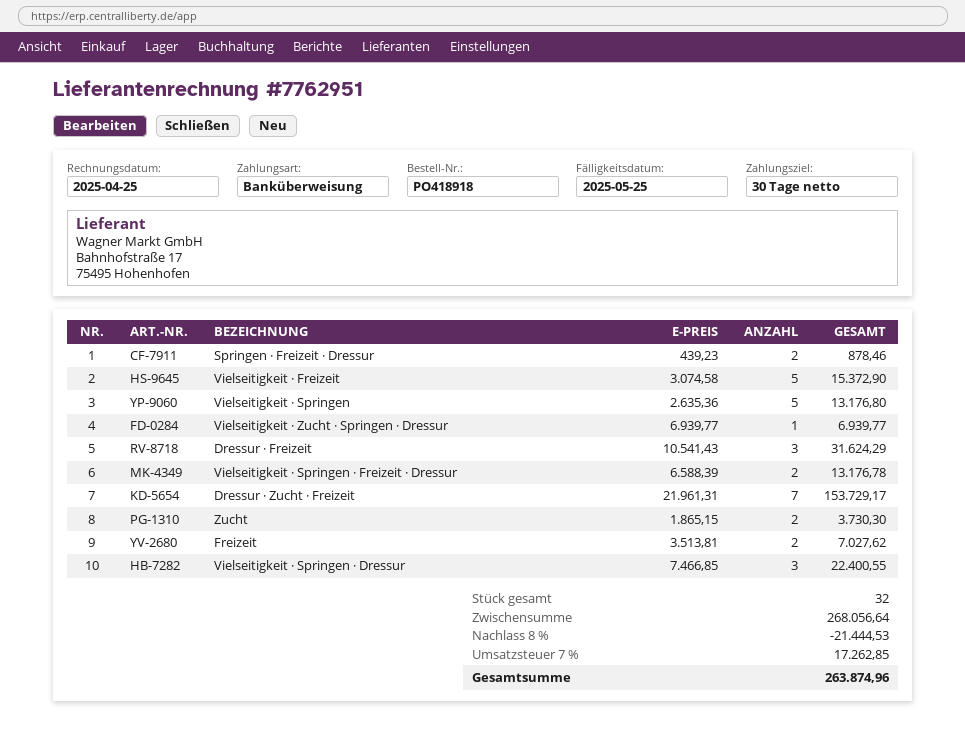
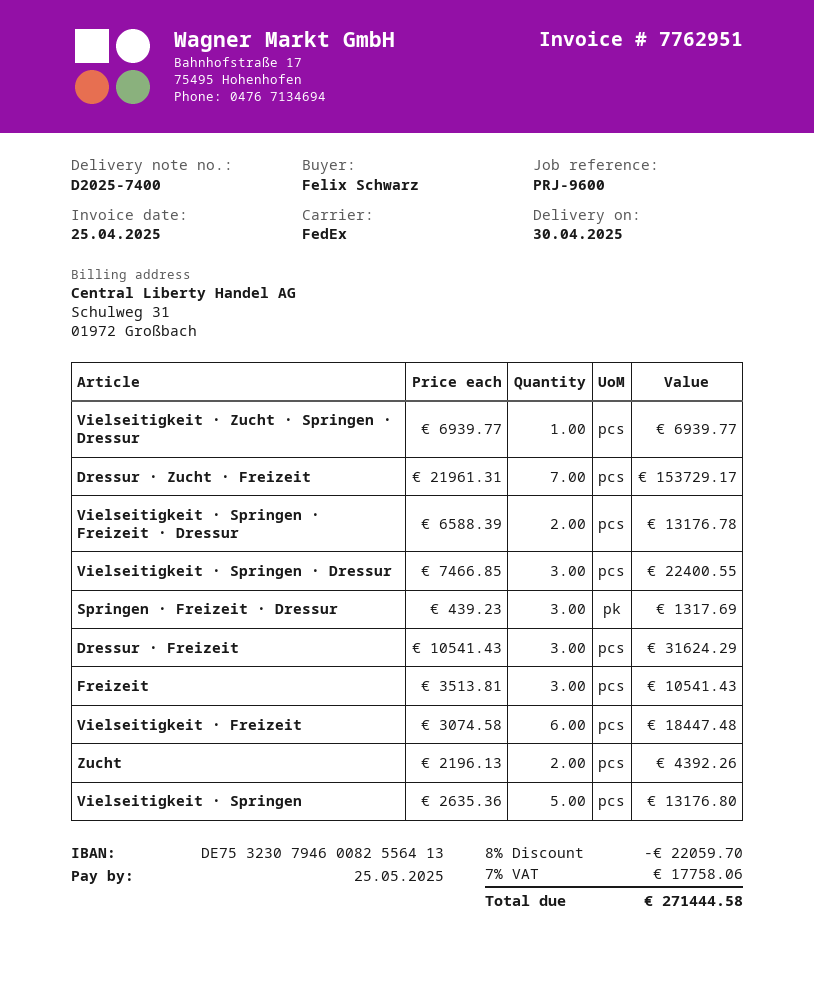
Springen · Freizeit · Dressur: 2 x 439.23 = 878.46 -> 3 x 439.23 = 1317.69
Vielseitigkeit · Freizeit: 5 x 3074.58 = 15372.90 -> 6 x 3074.58 = 18447.48
Zucht: 2 x 1865.15 = 3730.30 -> 2 x 2196.13 = 4392.26
Freizeit: 2 x 3513.81 = 7027.62 -> 3 x 3513.81 = 10541.43
discount: 8% = 21444.53 -> 8% = 22059.70
tax: 7% = 17262.85 -> 7% = 17758.06
total: 263874.96 -> 271444.58

